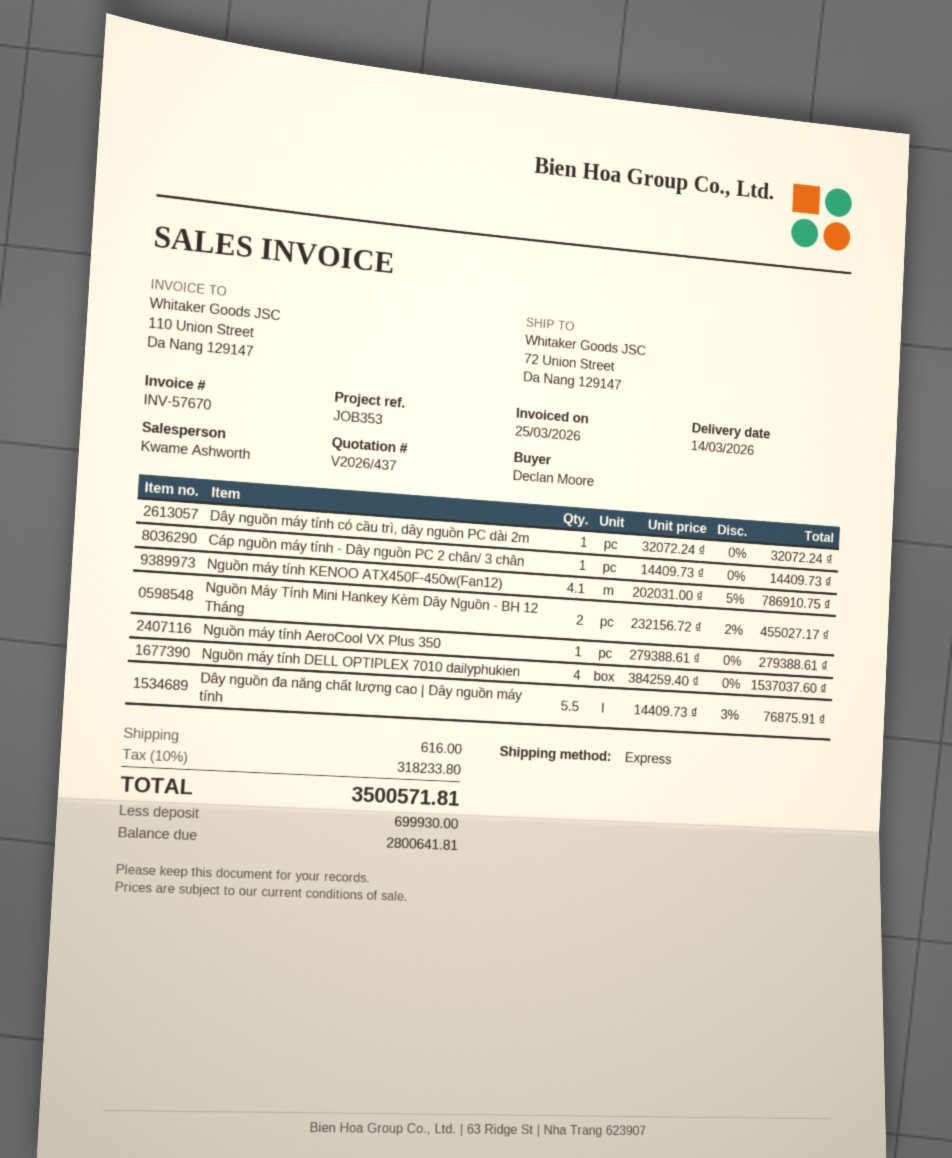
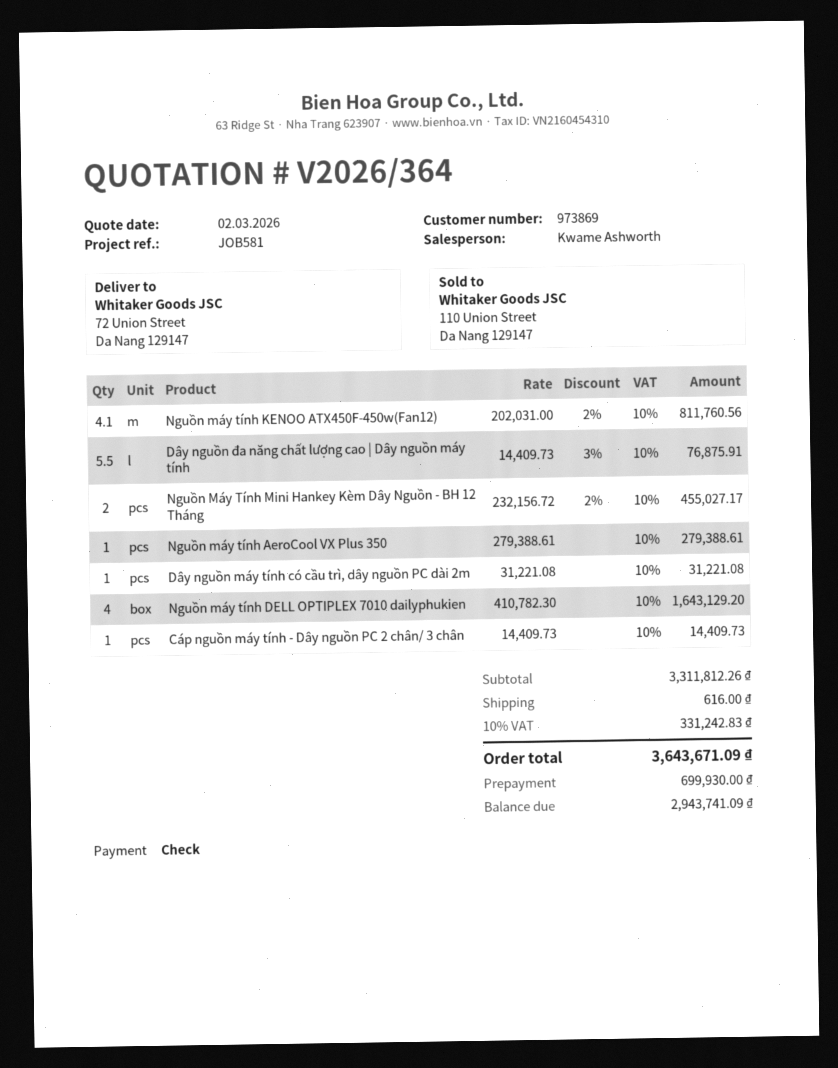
quote number: V2026/437 -> V2026/364
reference: JOB353 -> JOB581
Dây nguồn máy tính có cầu trì, dây nguồn PC dài 2m: 1 x 32072.24 = 32072.24 -> 1 x 31221.08 = 31221.08
Nguồn máy tính KENOO ATX450F-450w(Fan12): 4.1 x 202031.00 - 5% = 786910.75 -> 4.1 x 202031.00 - 2% = 811760.56
Nguồn máy tính DELL OPTIPLEX 7010 dailyphukien: 4 x 384259.40 = 1537037.60 -> 4 x 410782.30 = 1643129.20
tax: 10% = 318233.80 -> 10% = 331242.83
total: 3500571.81 -> 3643671.09
balance: 2800641.81 -> 2943741.09

